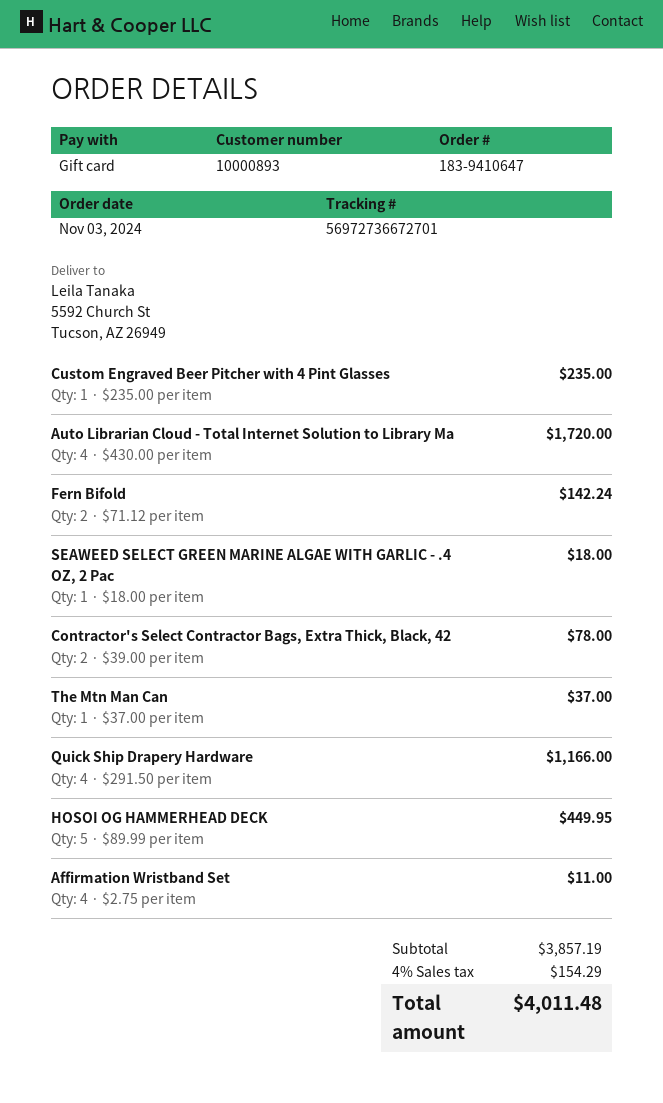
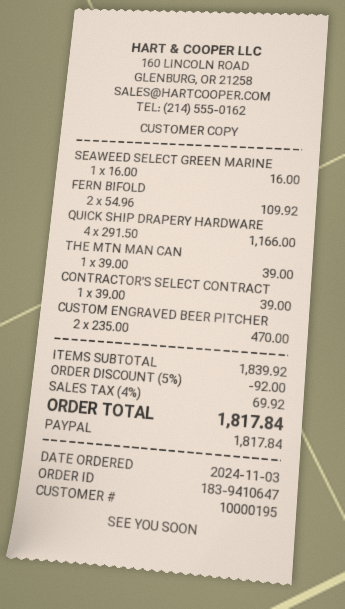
customer number: 10000893 -> 10000195
payment method: gift card -> PayPal
Custom Engraved Beer Pitcher with 4 Pint Glasses: 1 x 235.00 = 235.00 -> 2 x 235.00 = 470.00
Auto Librarian Cloud - Total Internet Solution to Library Ma: 4 x 430.00 = 1720.00 -> none
Fern Bifold: 2 x 71.12 = 142.24 -> 2 x 54.96 = 109.92
SEAWEED SELECT GREEN MARINE ALGAE WITH GARLIC - .4 OZ, 2 Pac: 1 x 18.00 = 18.00 -> 1 x 16.00 = 16.00
Contractor's Select Contractor Bags, Extra Thick, Black, 42: 2 x 39.00 = 78.00 -> 1 x 39.00 = 39.00
The Mtn Man Can: 1 x 37.00 = 37.00 -> 1 x 39.00 = 39.00
HOSOI OG HAMMERHEAD DECK: 5 x 89.99 = 449.95 -> none
Affirmation Wristband Set: 4 x 2.75 = 11.00 -> none
subtotal: 3857.19 -> 1839.92
discount: none -> 5% = 92.00
tax: 4% = 154.29 -> 4% = 69.92
total: 4011.48 -> 1817.84

